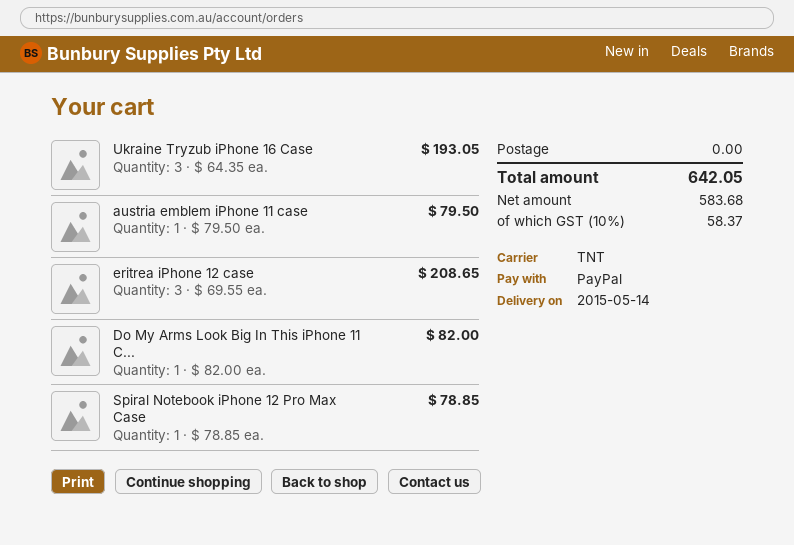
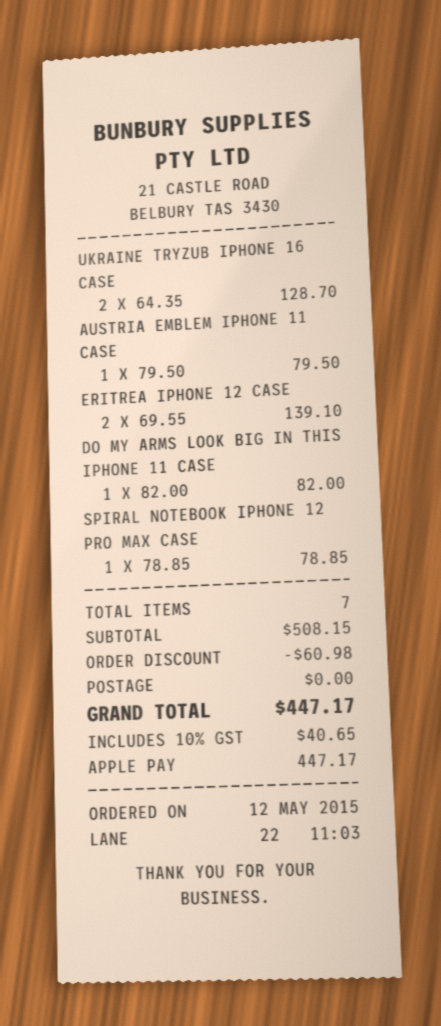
payment method: PayPal -> Apple Pay
Ukraine Tryzub iPhone 16 Case: 3 x 64.35 = 193.05 -> 2 x 64.35 = 128.70
eritrea iPhone 12 case: 3 x 69.55 = 208.65 -> 2 x 69.55 = 139.10
discount: none -> 60.98
tax: 10% = 58.37 -> 10% = 40.65
total: 642.05 -> 447.17

